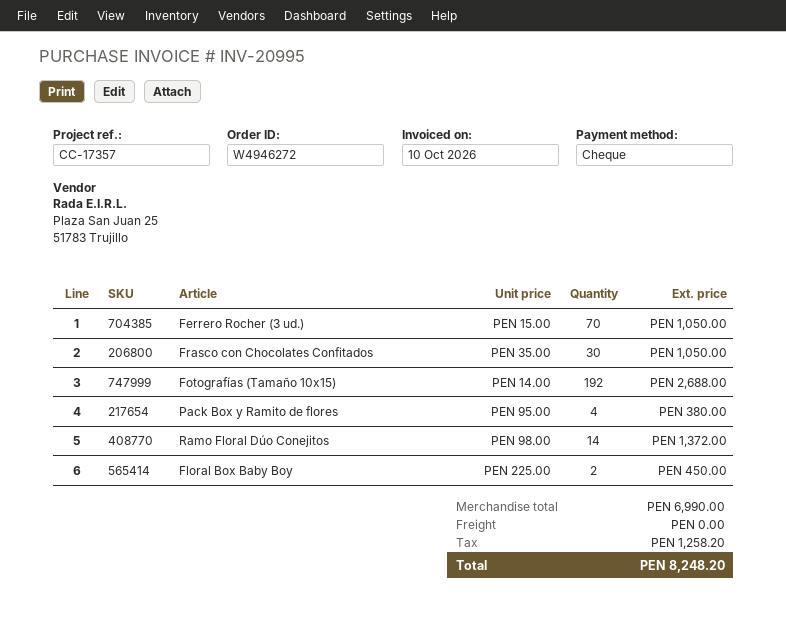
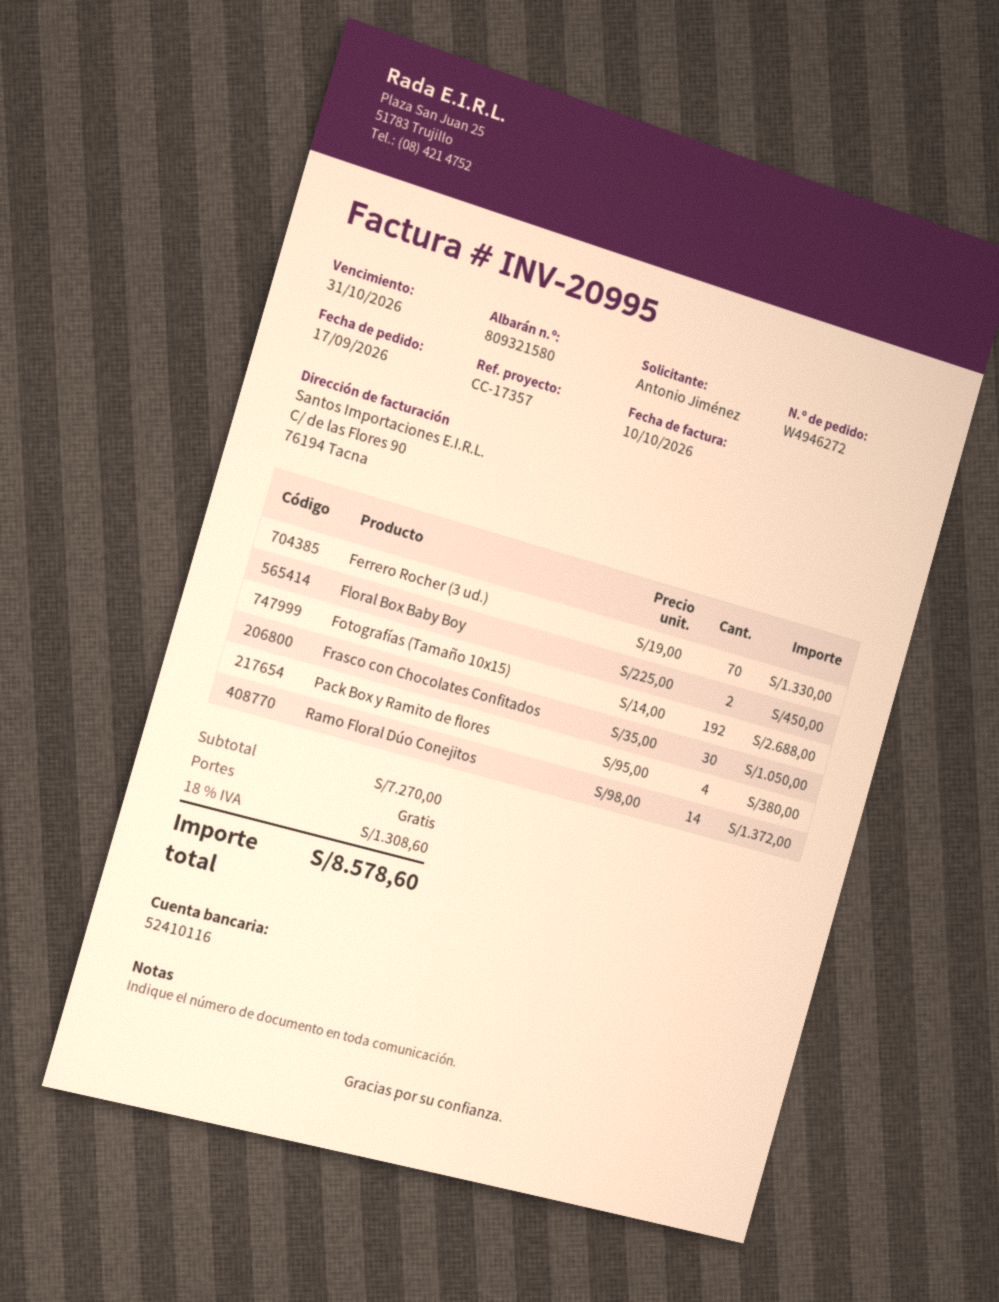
Ferrero Rocher (3 ud.): 70 x 15.00 = 1050.00 -> 70 x 19.00 = 1330.00
subtotal: 6990.00 -> 7270.00
tax: 1258.20 -> 1308.60
total: 8248.20 -> 8578.60

